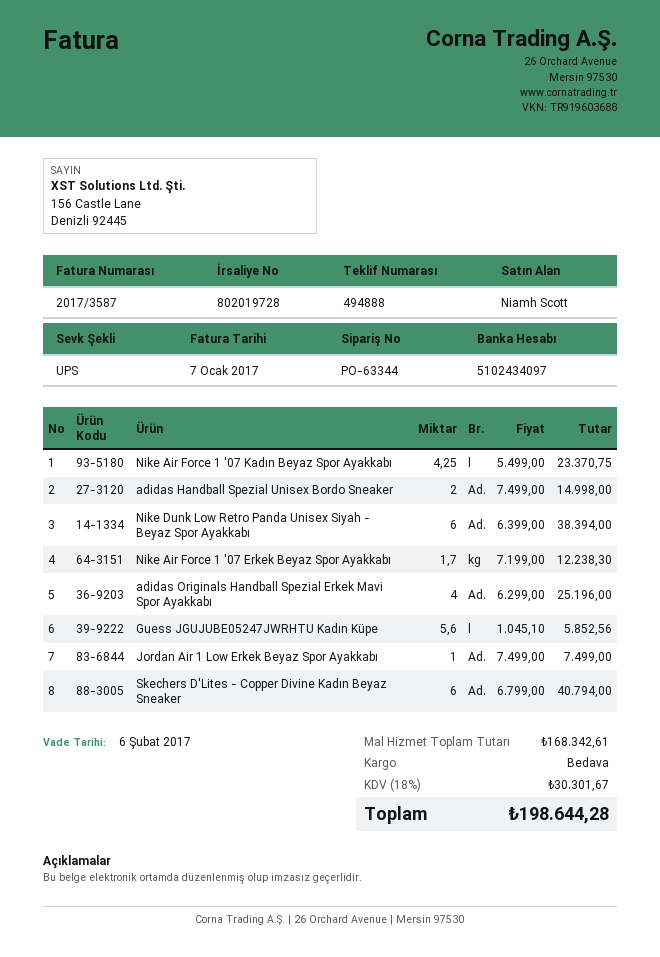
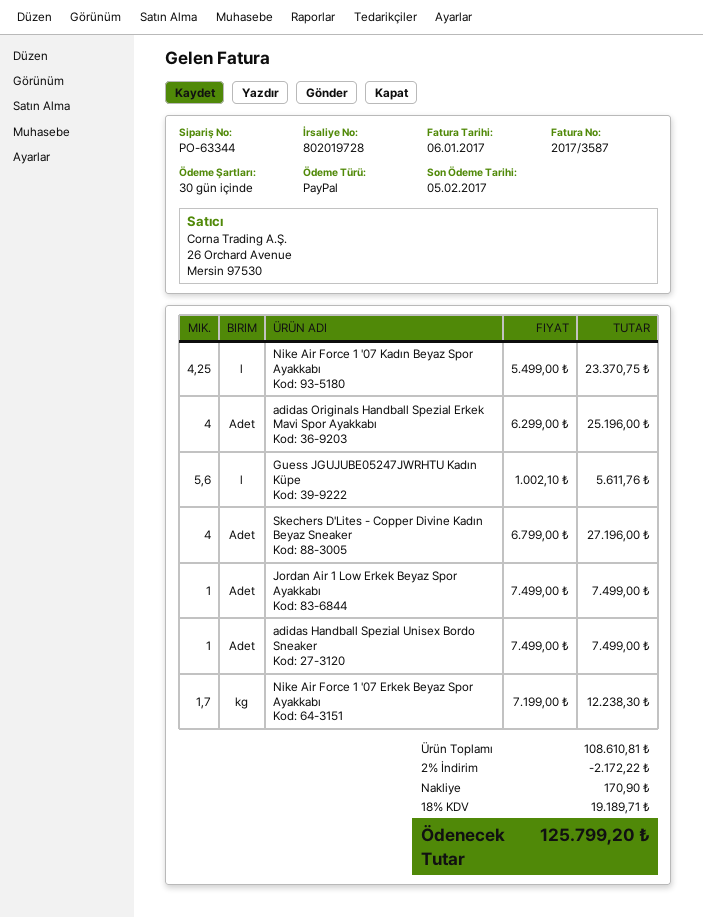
invoice date: 2017-01-07 -> 2017-01-06
due date: 2017-02-06 -> 2017-02-05
adidas Handball Spezial Unisex Bordo Sneaker: 2 x 7499.00 = 14998.00 -> 1 x 7499.00 = 7499.00
Nike Dunk Low Retro Panda Unisex Siyah - Beyaz Spor Ayakkabı: 6 x 6399.00 = 38394.00 -> none
Guess JGUJUBE05247JWRHTU Kadın Küpe: 5.6 x 1045.10 = 5852.56 -> 5.6 x 1002.10 = 5611.76
Skechers D'Lites - Copper Divine Kadın Beyaz Sneaker: 6 x 6799.00 = 40794.00 -> 4 x 6799.00 = 27196.00
subtotal: 168342.61 -> 108610.81
discount: none -> 2% = 2172.22
shipping: 0.00 -> 170.90
tax: 18% = 30301.67 -> 18% = 19189.71
total: 198644.28 -> 125799.20

